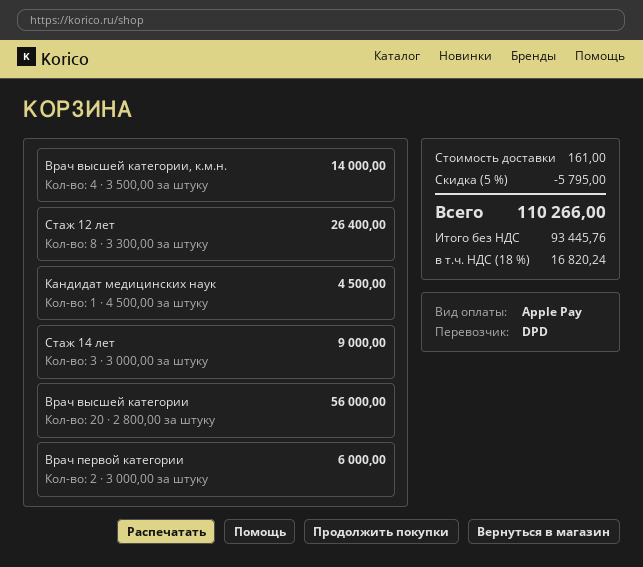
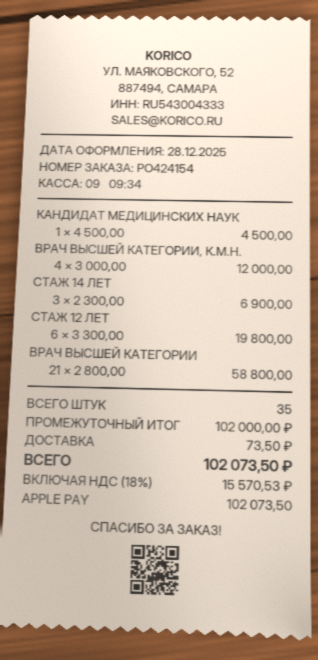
Врач высшей категории, к.м.н.: 4 x 3500.00 = 14000.00 -> 4 x 3000.00 = 12000.00
Стаж 12 лет: 8 x 3300.00 = 26400.00 -> 6 x 3300.00 = 19800.00
Стаж 14 лет: 3 x 3000.00 = 9000.00 -> 3 x 2300.00 = 6900.00
Врач высшей категории: 20 x 2800.00 = 56000.00 -> 21 x 2800.00 = 58800.00
Врач первой категории: 2 x 3000.00 = 6000.00 -> none
discount: 5% = 5795.00 -> none
shipping: 161.00 -> 73.50
tax: 18% = 16820.24 -> 18% = 15570.53
total: 110266.00 -> 102073.50

